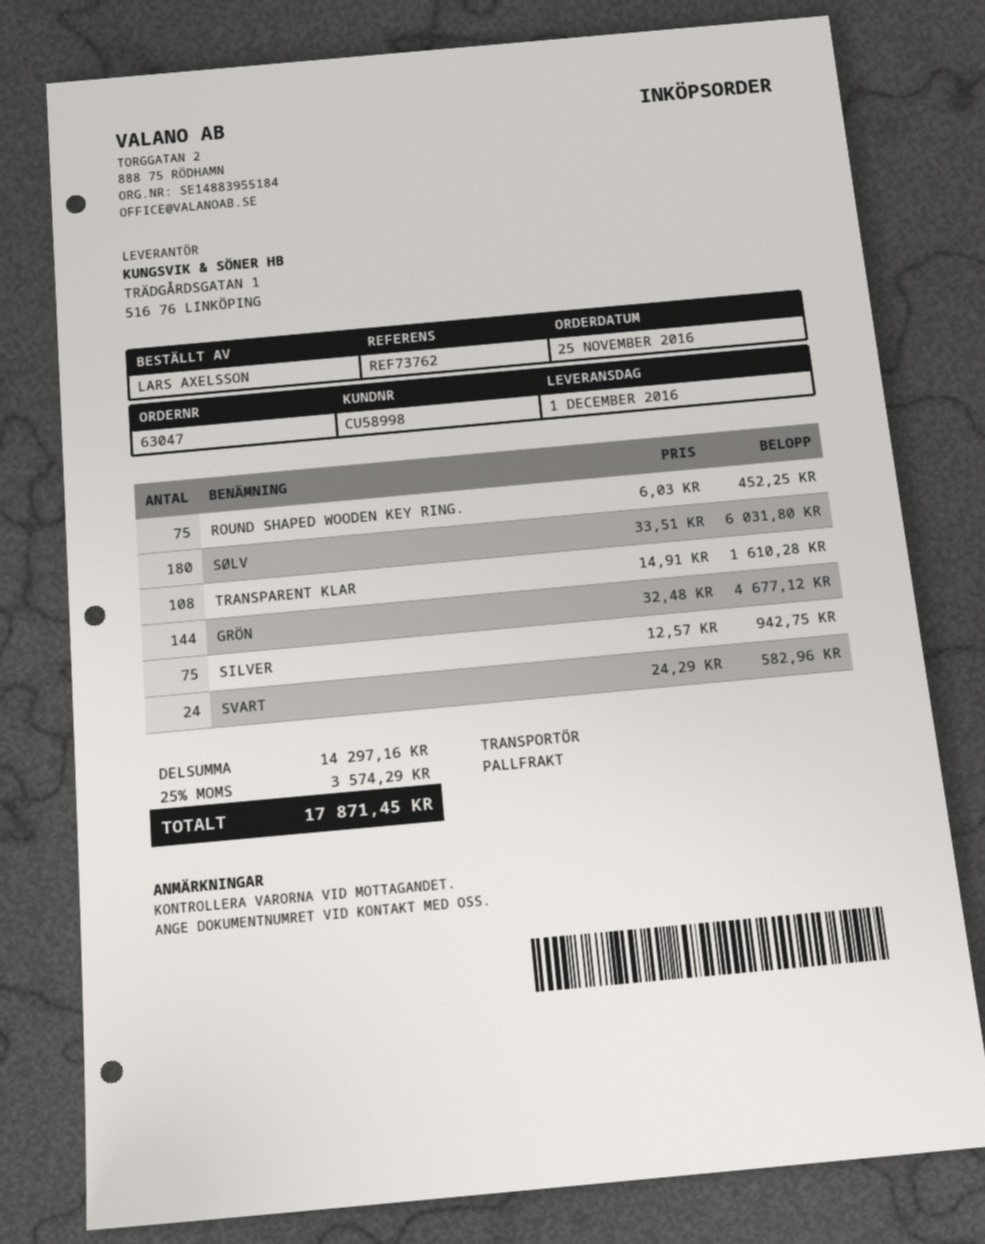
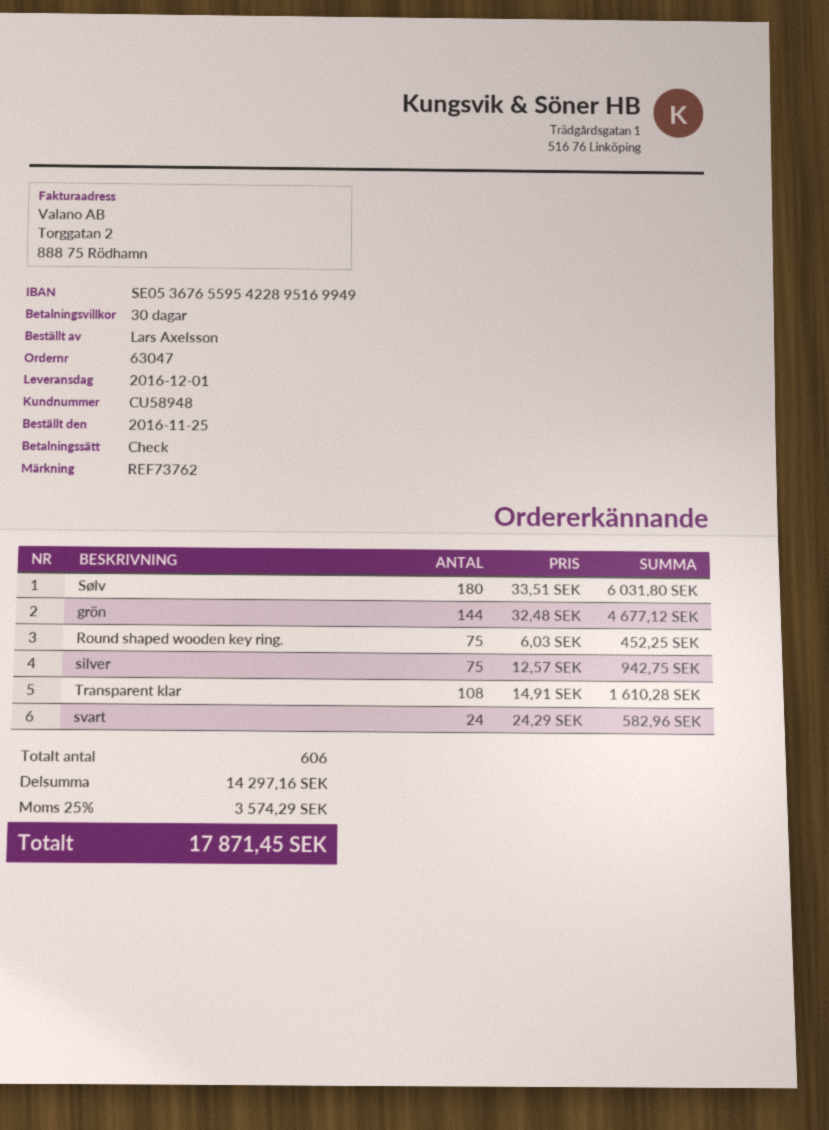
customer number: CU58998 -> CU58948

